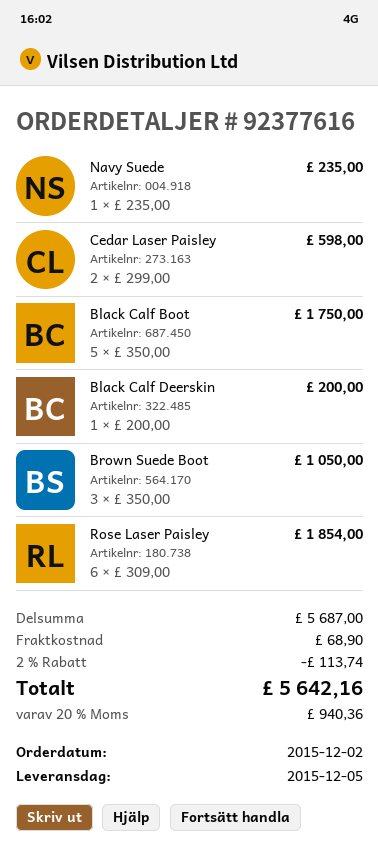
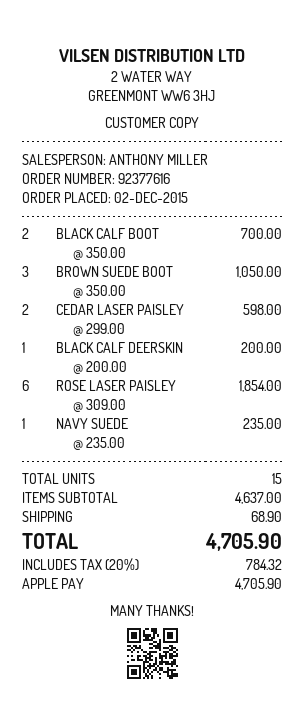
Black Calf Boot: 5 x 350.00 = 1750.00 -> 2 x 350.00 = 700.00
subtotal: 5687.00 -> 4637.00
discount: 2% = 113.74 -> none
tax: 20% = 940.36 -> 20% = 784.32
total: 5642.16 -> 4705.90

